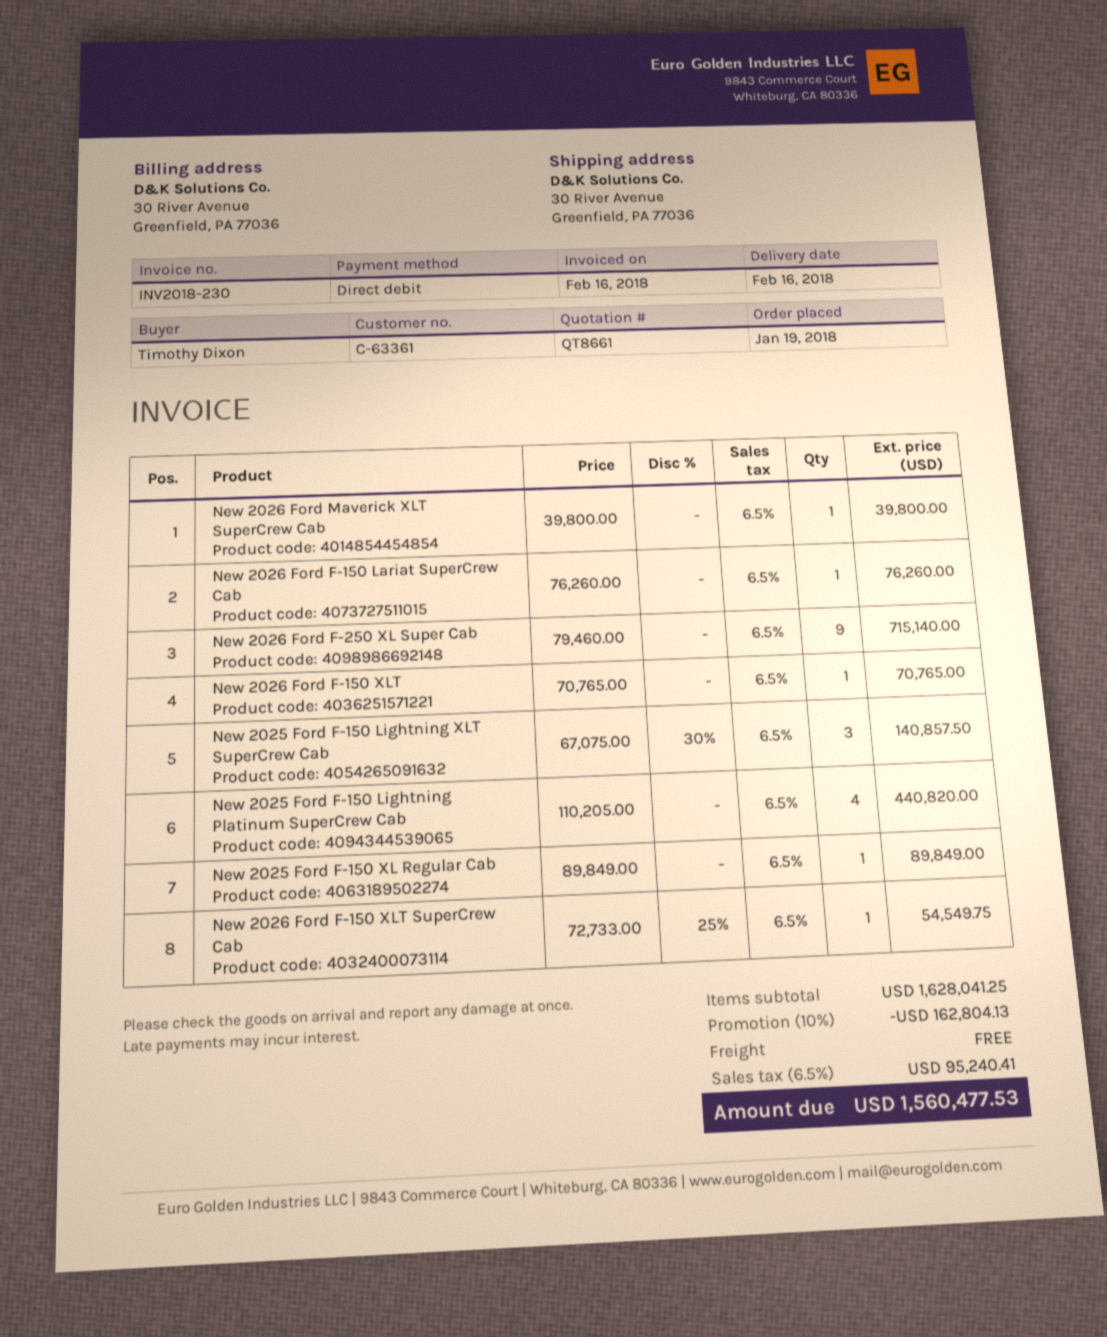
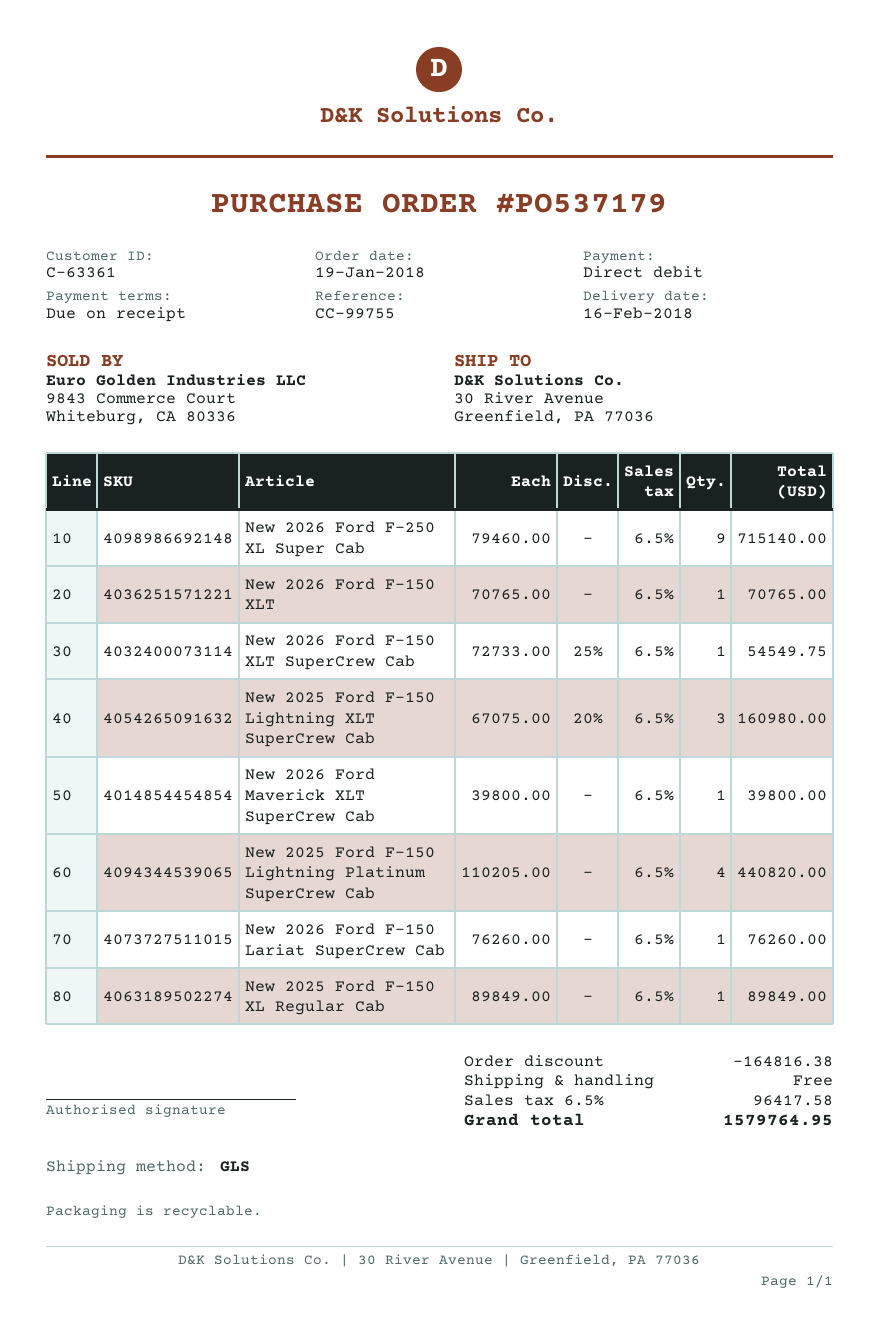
New 2025 Ford F-150 Lightning XLT SuperCrew Cab: 3 x 67075.00 - 30% = 140857.50 -> 3 x 67075.00 - 20% = 160980.00
discount: 162804.13 -> 164816.38
tax: 6.5% = 95240.41 -> 6.5% = 96417.58
total: 1560477.53 -> 1579764.95

